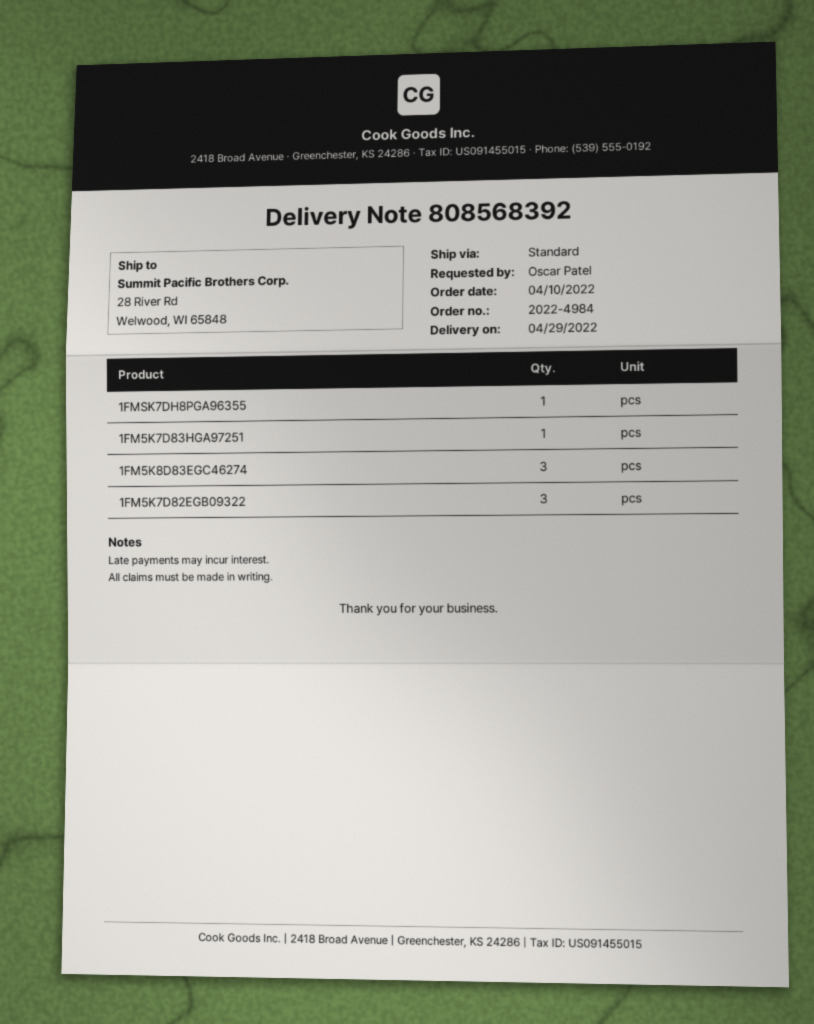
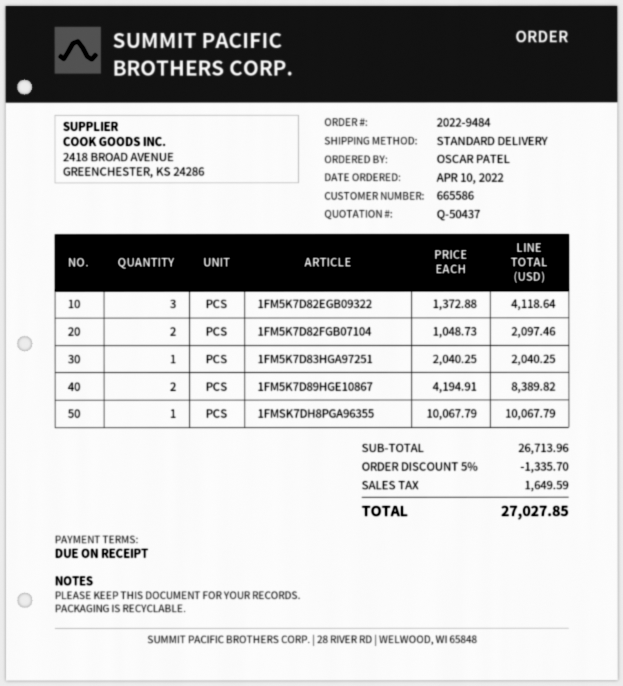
order number: 2022-4984 -> 2022-9484
1FM5K8D83EGC46274: 3 -> none
1FM5K7D82FGB07104: none -> 2
1FM5K7D89HGE10867: none -> 2

